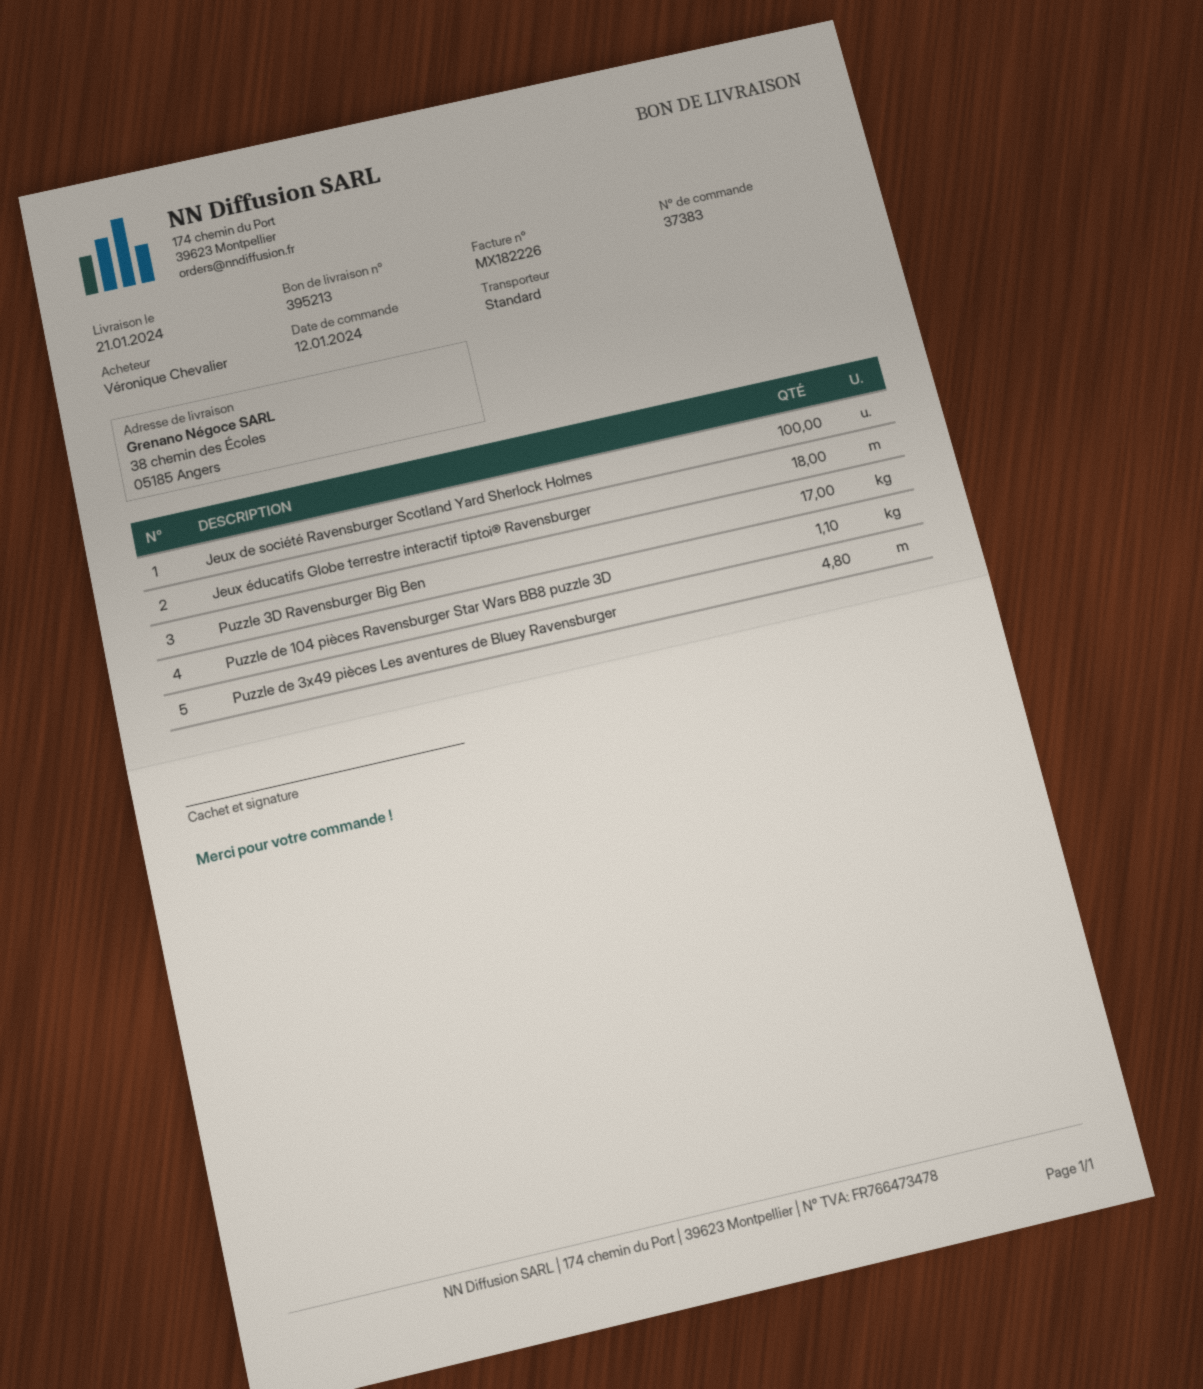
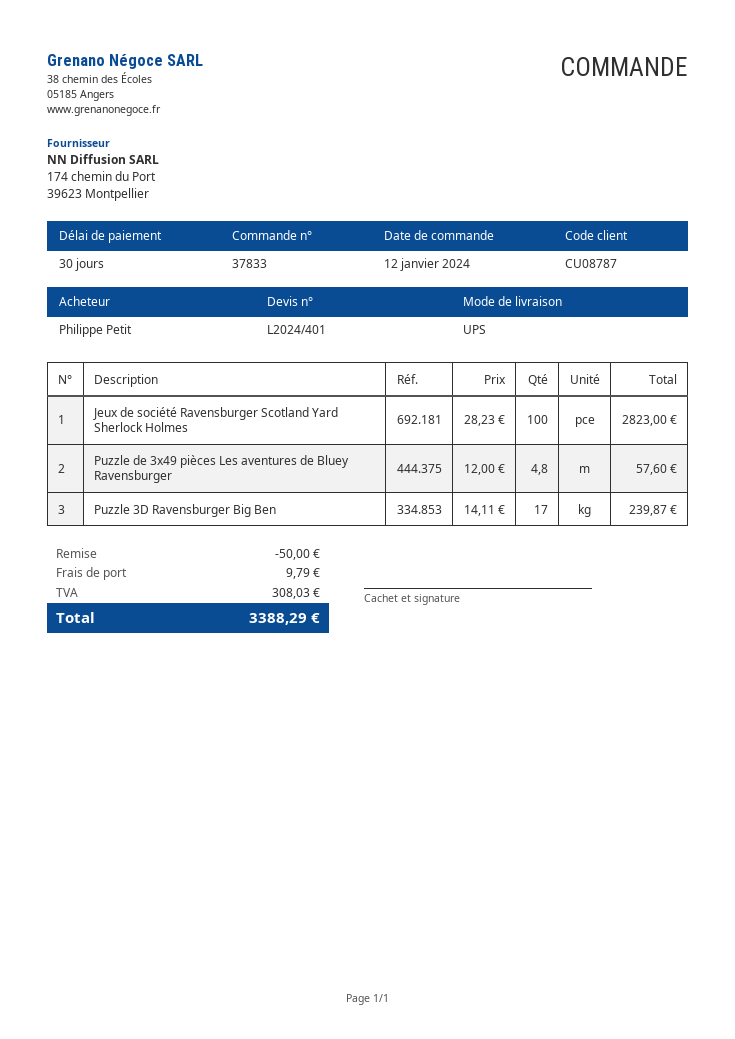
order number: 37383 -> 37833
ordered by: Véronique Chevalier -> Philippe Petit
shipping method: standard -> UPS
Jeux éducatifs Globe terrestre interactif tiptoi® Ravensburger: 18 -> none
Puzzle de 104 pièces Ravensburger Star Wars BB8 puzzle 3D: 1.1 -> none

